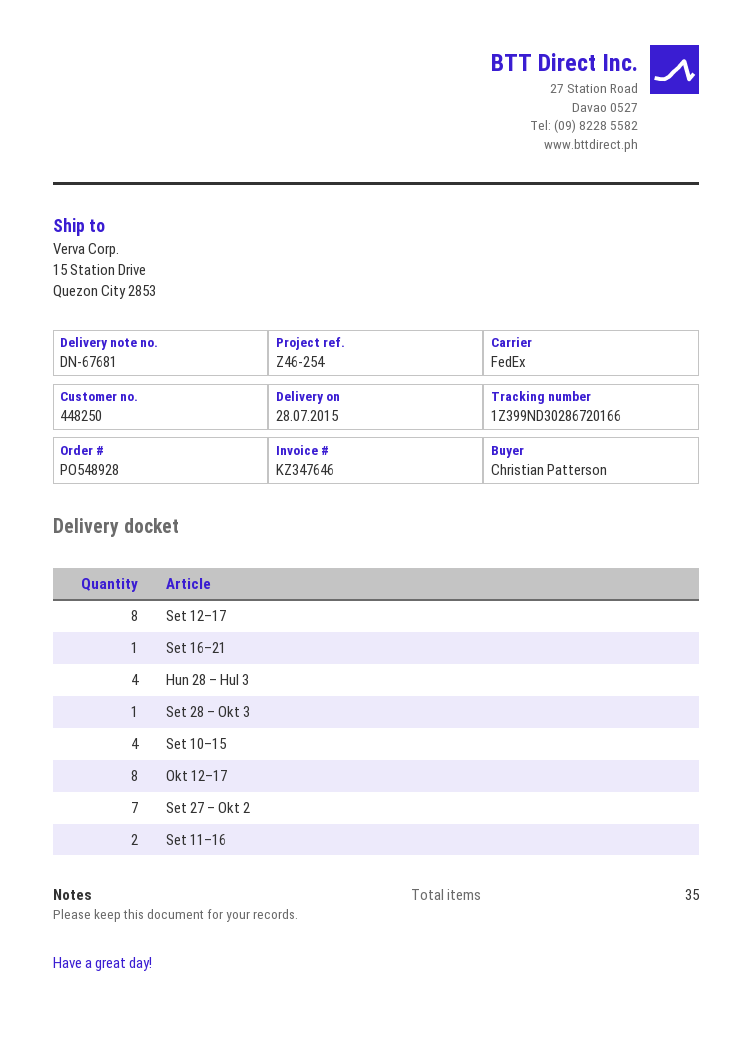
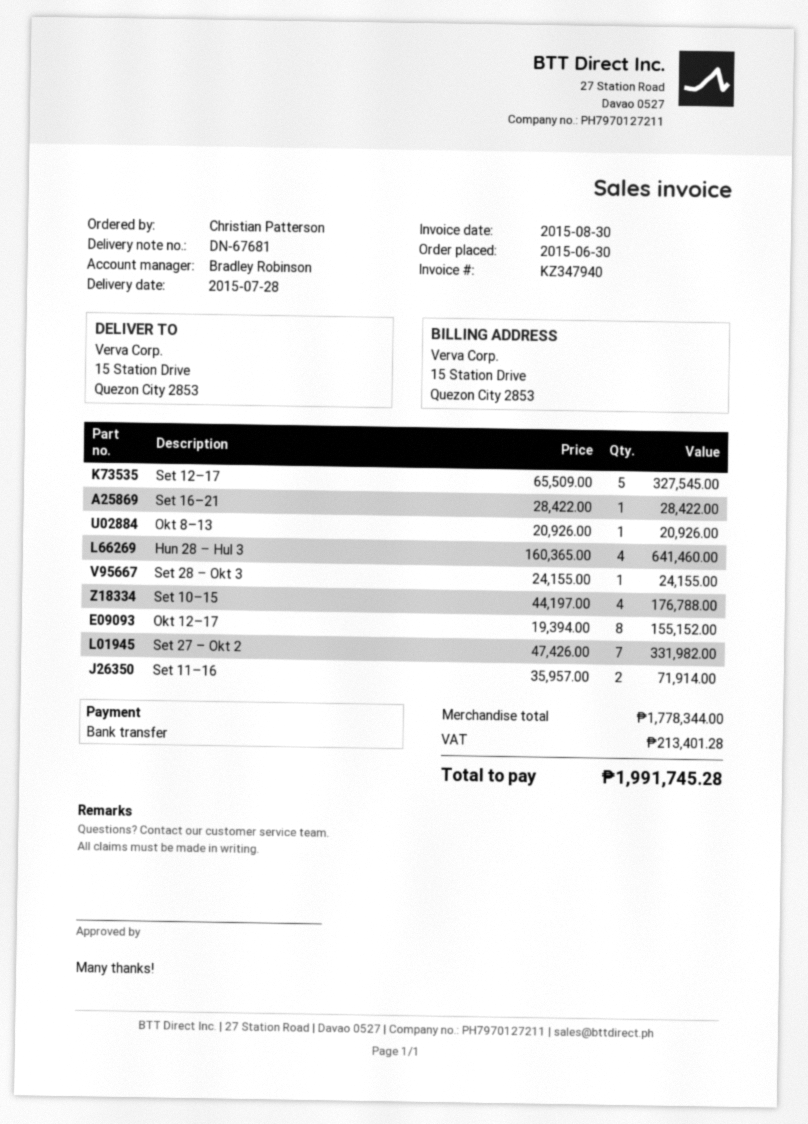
invoice number: KZ347646 -> KZ347940
Set 12–17: 8 -> 5
Okt 8–13: none -> 1

